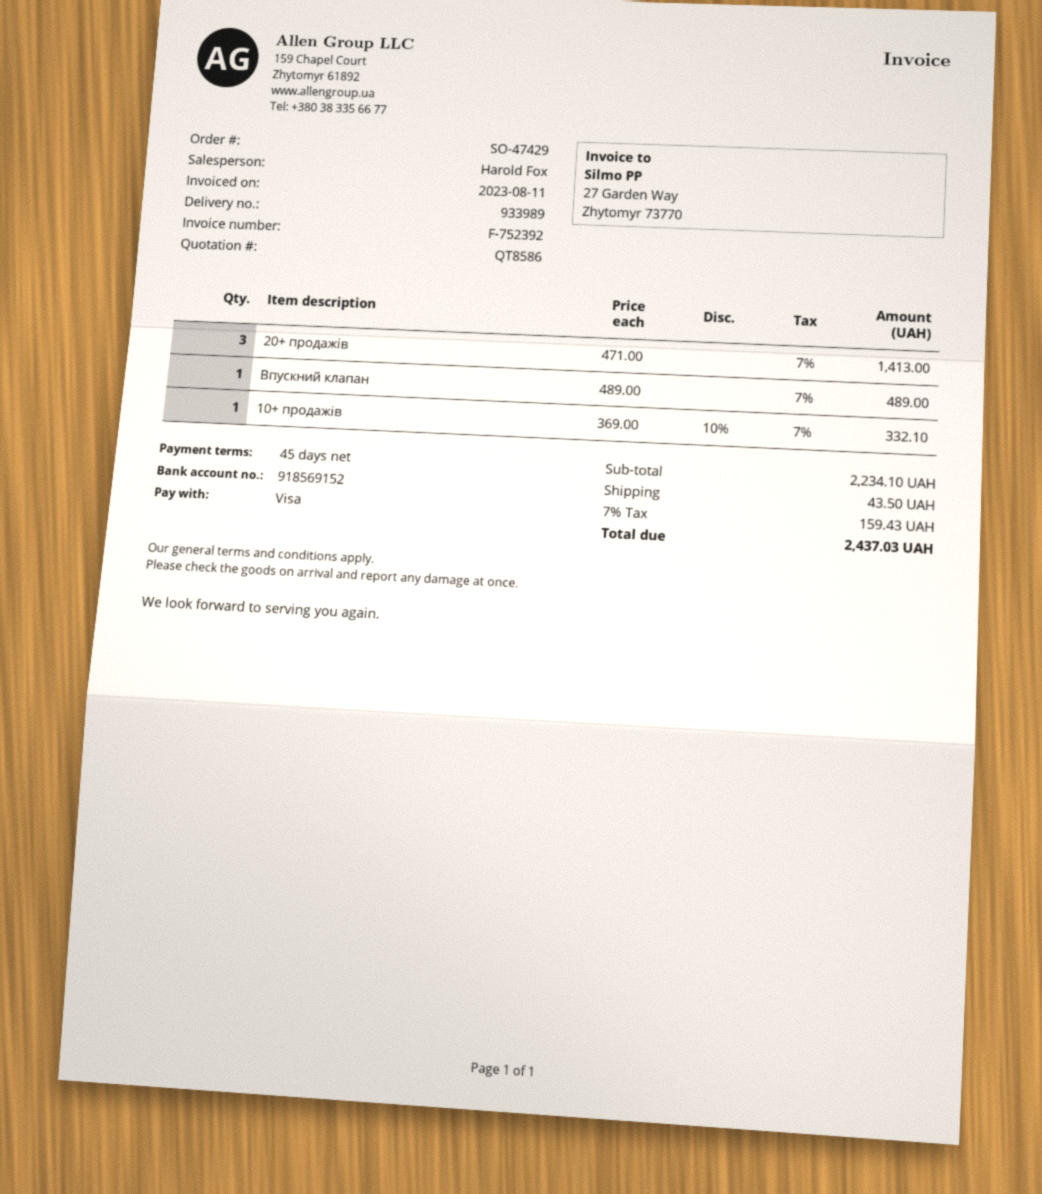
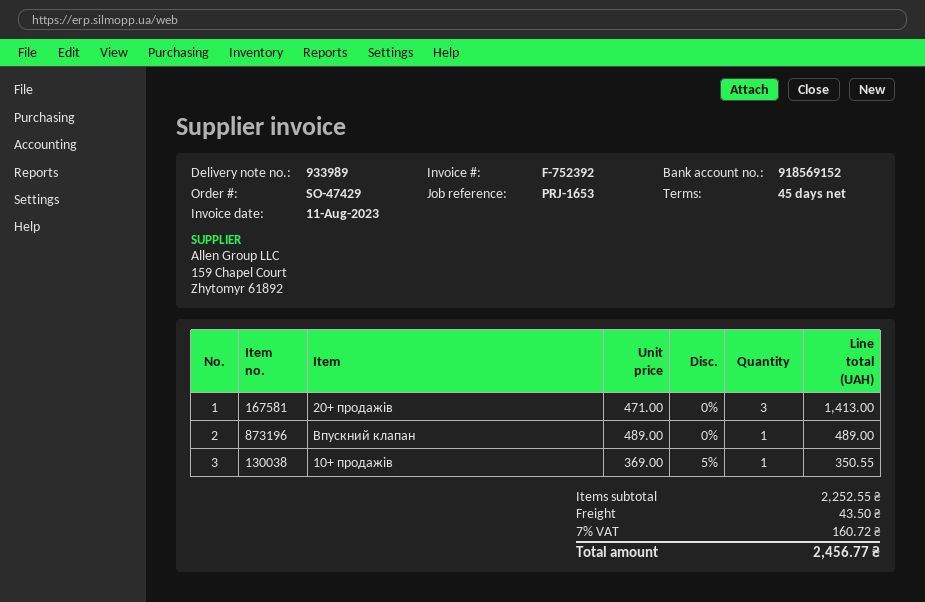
10+ продажів: 1 x 369.00 - 10% = 332.10 -> 1 x 369.00 - 5% = 350.55
subtotal: 2234.10 -> 2252.55
tax: 7% = 159.43 -> 7% = 160.72
total: 2437.03 -> 2456.77

